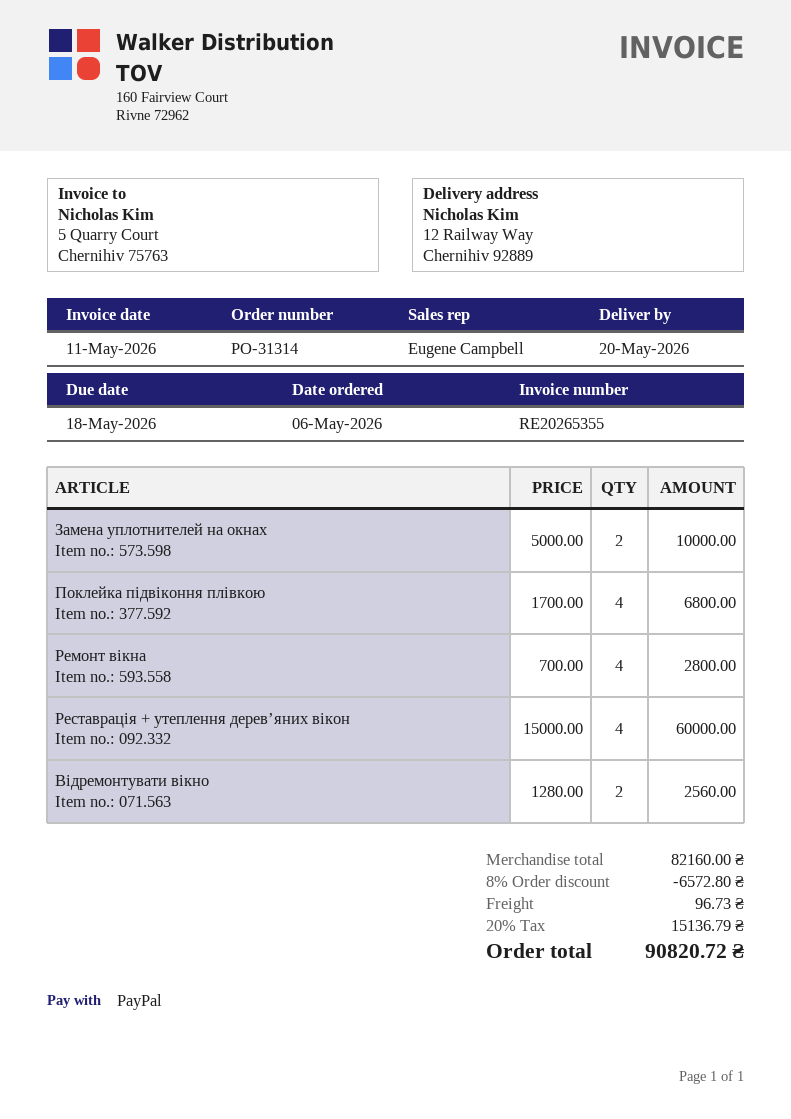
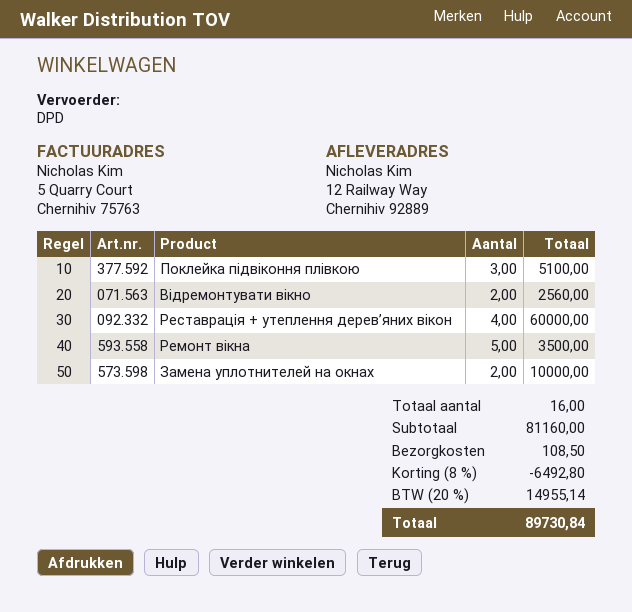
Поклейка підвіконня плівкою: 4 for 6800.00 -> 3 for 5100.00
Ремонт вікна: 4 for 2800.00 -> 5 for 3500.00
subtotal: 82160.00 -> 81160.00
discount: 8% = 6572.80 -> 8% = 6492.80
shipping: 96.73 -> 108.50
tax: 20% = 15136.79 -> 20% = 14955.14
total: 90820.72 -> 89730.84

